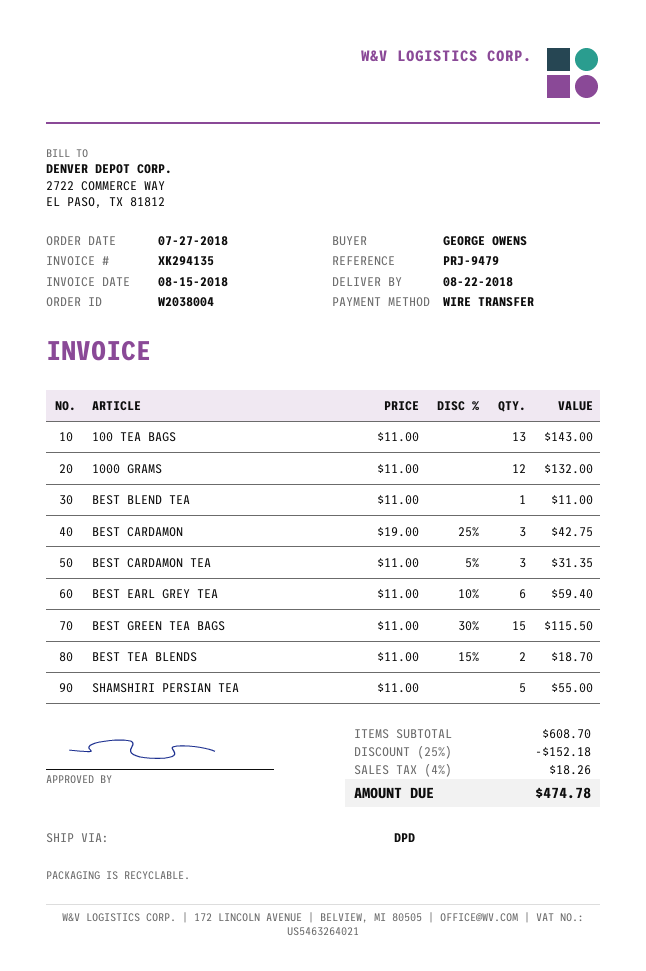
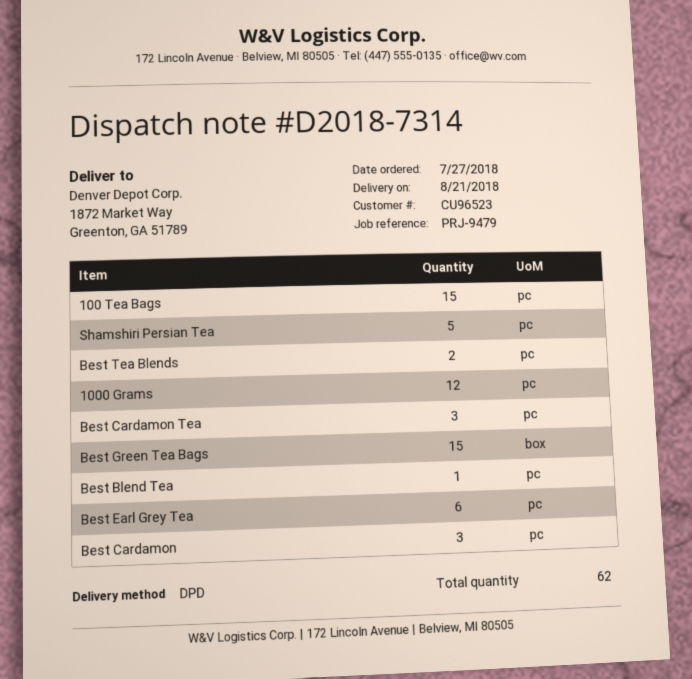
delivery date: 2018-08-22 -> 2018-08-21
100 TEA BAGS: 13 -> 15

